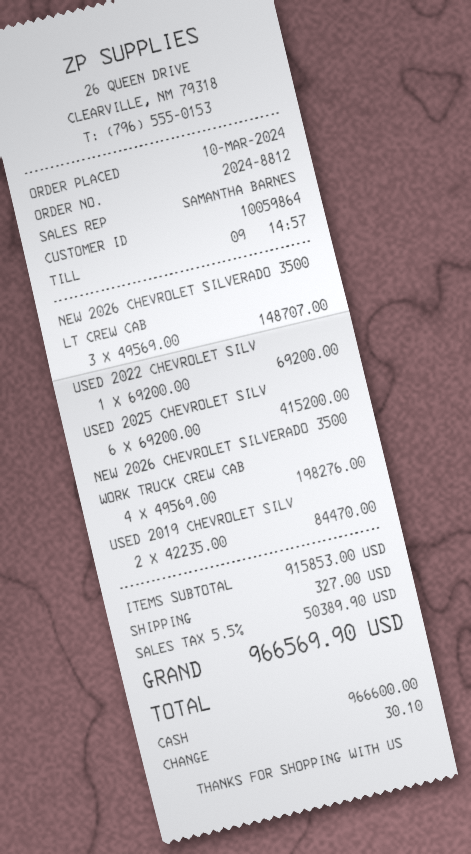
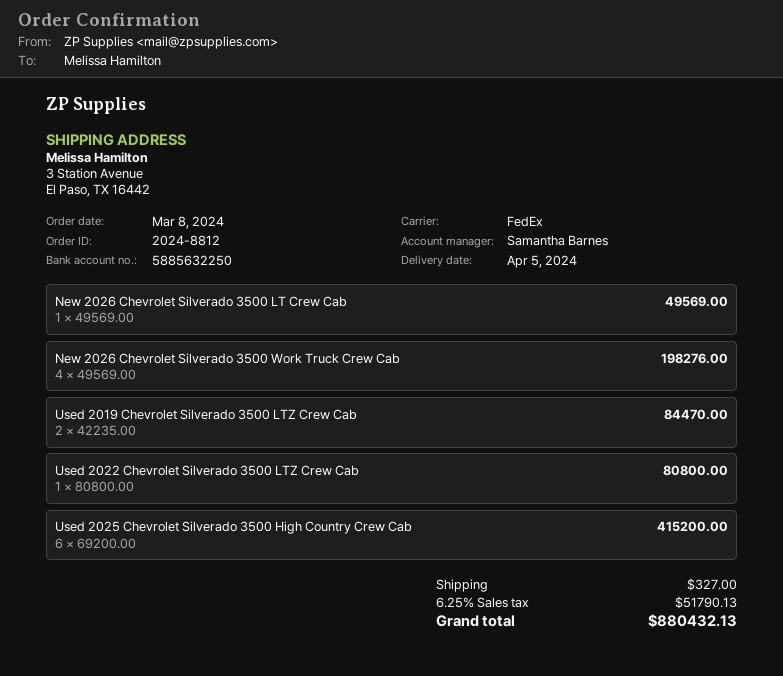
order date: 2024-03-10 -> 2024-03-08
NEW 2026 CHEVROLET SILVERADO 3500 LT CREW CAB: 3 x 49569.00 = 148707.00 -> 1 x 49569.00 = 49569.00
USED 2022 CHEVROLET SILV: 1 x 69200.00 = 69200.00 -> 1 x 80800.00 = 80800.00
tax: 5.5% = 50389.90 -> 6.25% = 51790.13
total: 966569.90 -> 880432.13

